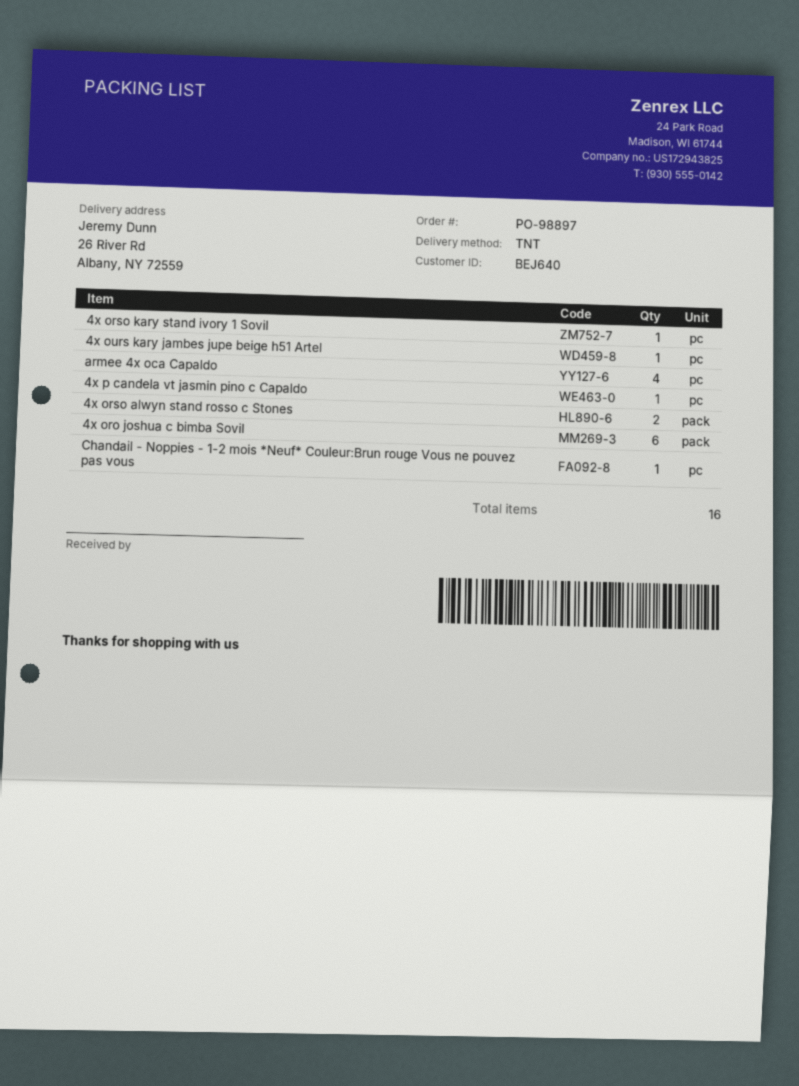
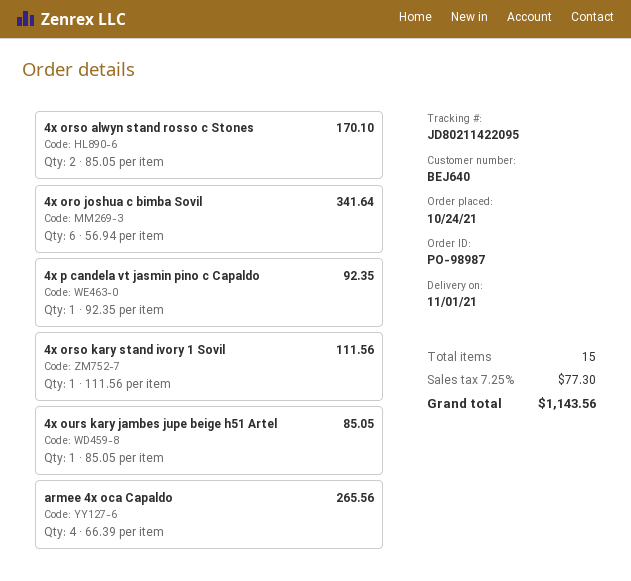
order number: PO-98897 -> PO-98987
Chandail - Noppies - 1-2 mois *Neuf* Couleur:Brun rouge Vous ne pouvez pas vous: 1 -> none
total quantity: 16 -> 15

